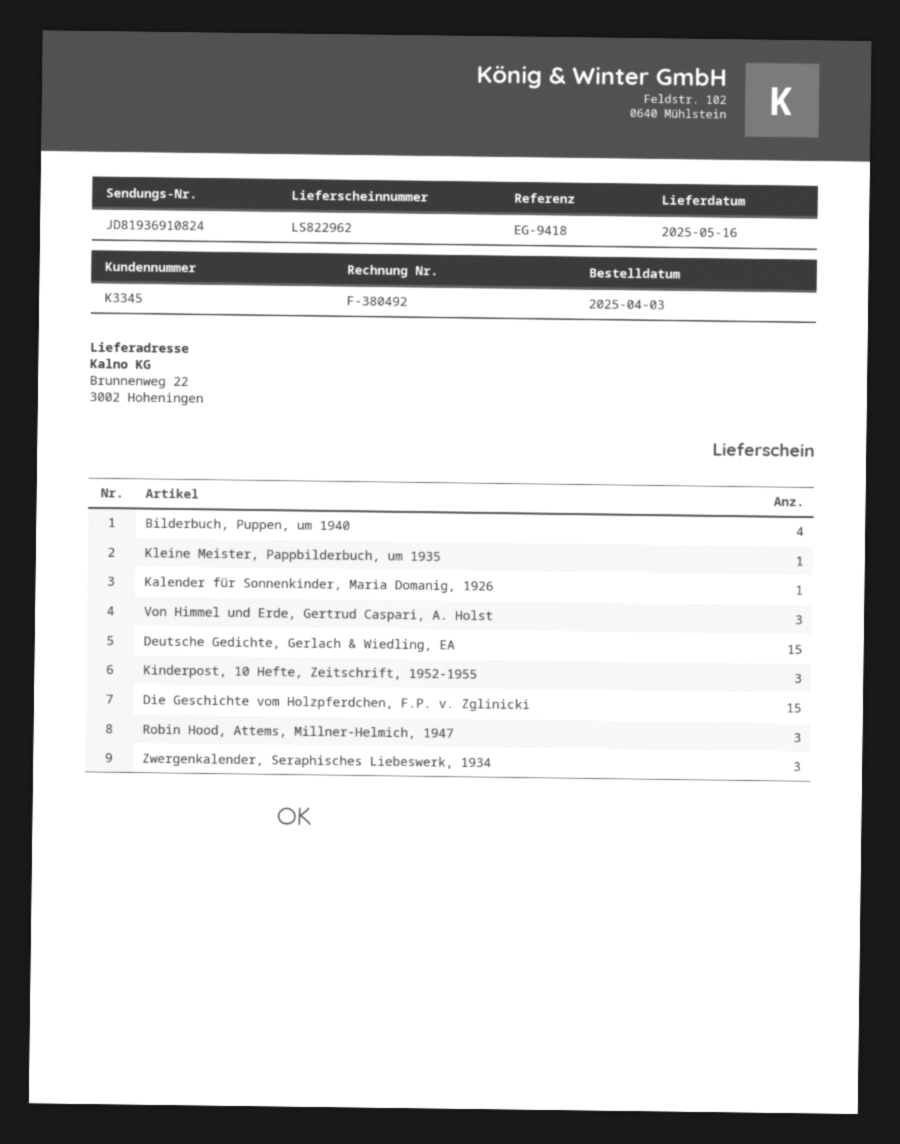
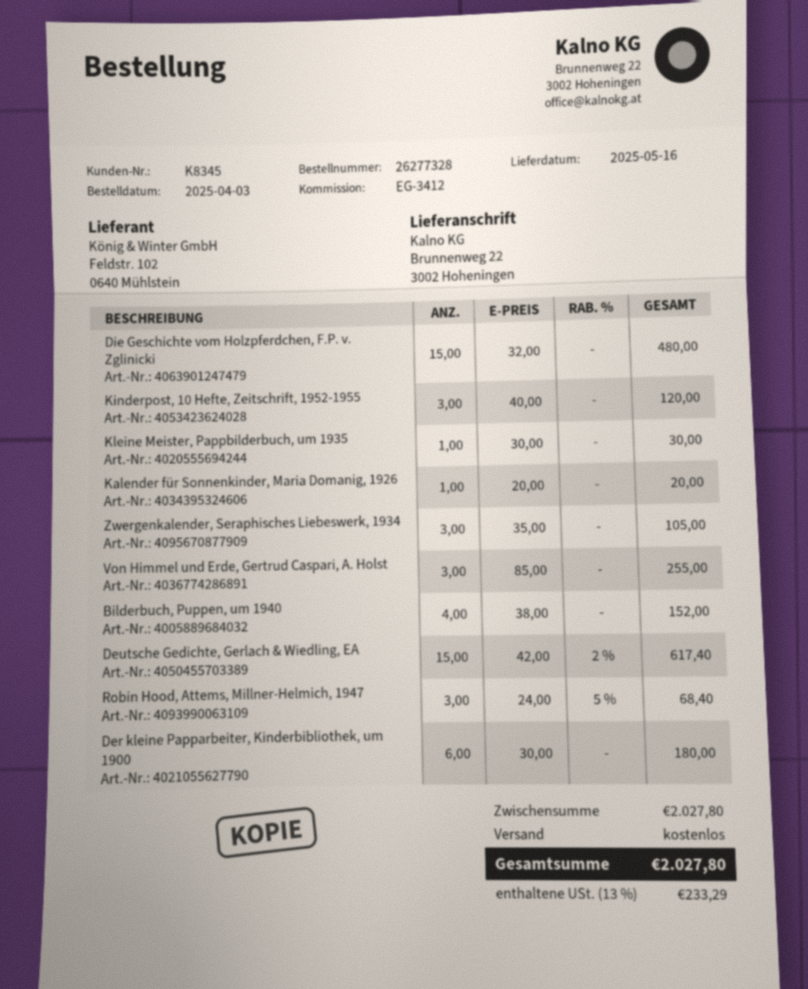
customer number: K3345 -> K8345
reference: EG-9418 -> EG-3412
Der kleine Papparbeiter, Kinderbibliothek, um 1900: none -> 6

